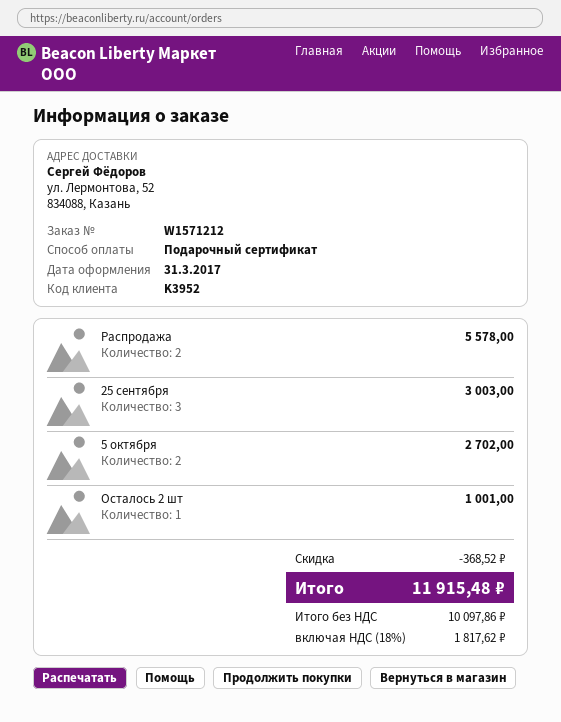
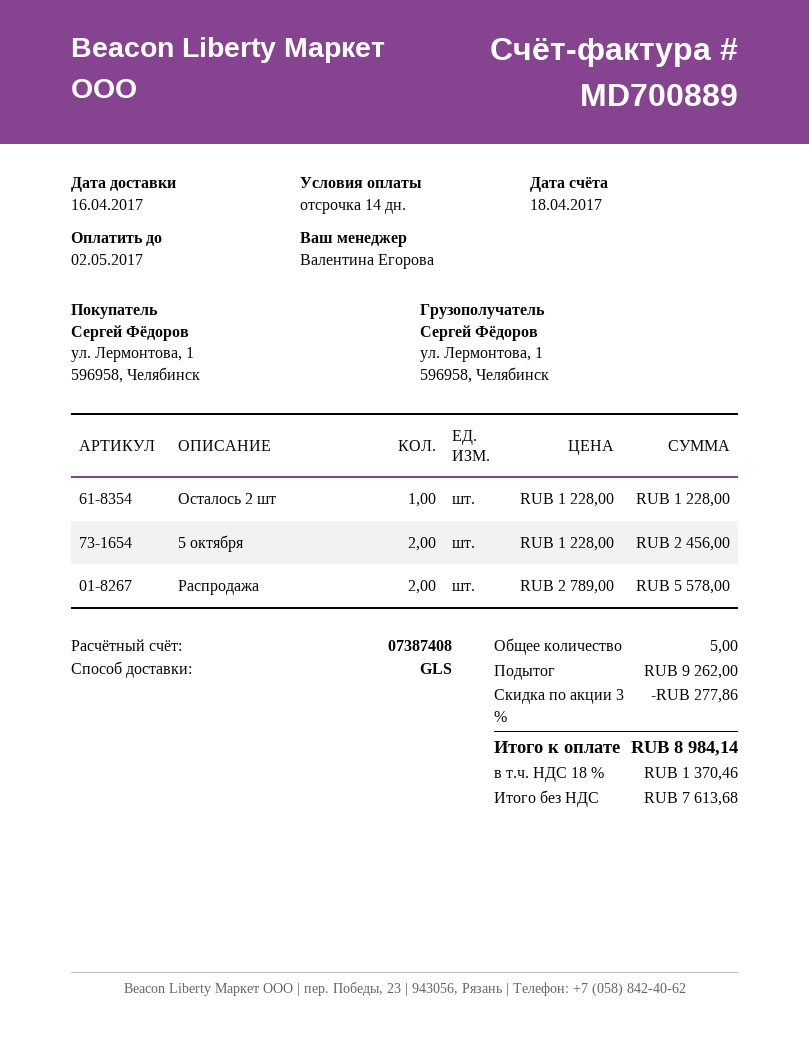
ship to: ул. Лермонтова, 52, 834088, Казань -> ул. Лермонтова, 1, 596958, Челябинск
25 сентября: 3 for 3003.00 -> none
5 октября: 2 for 2702.00 -> 2 for 2456.00
Осталось 2 шт: 1 for 1001.00 -> 1 for 1228.00
discount: 368.52 -> 277.86
net: 10097.86 -> 7613.68
tax: 18% = 1817.62 -> 18% = 1370.46
total: 11915.48 -> 8984.14

